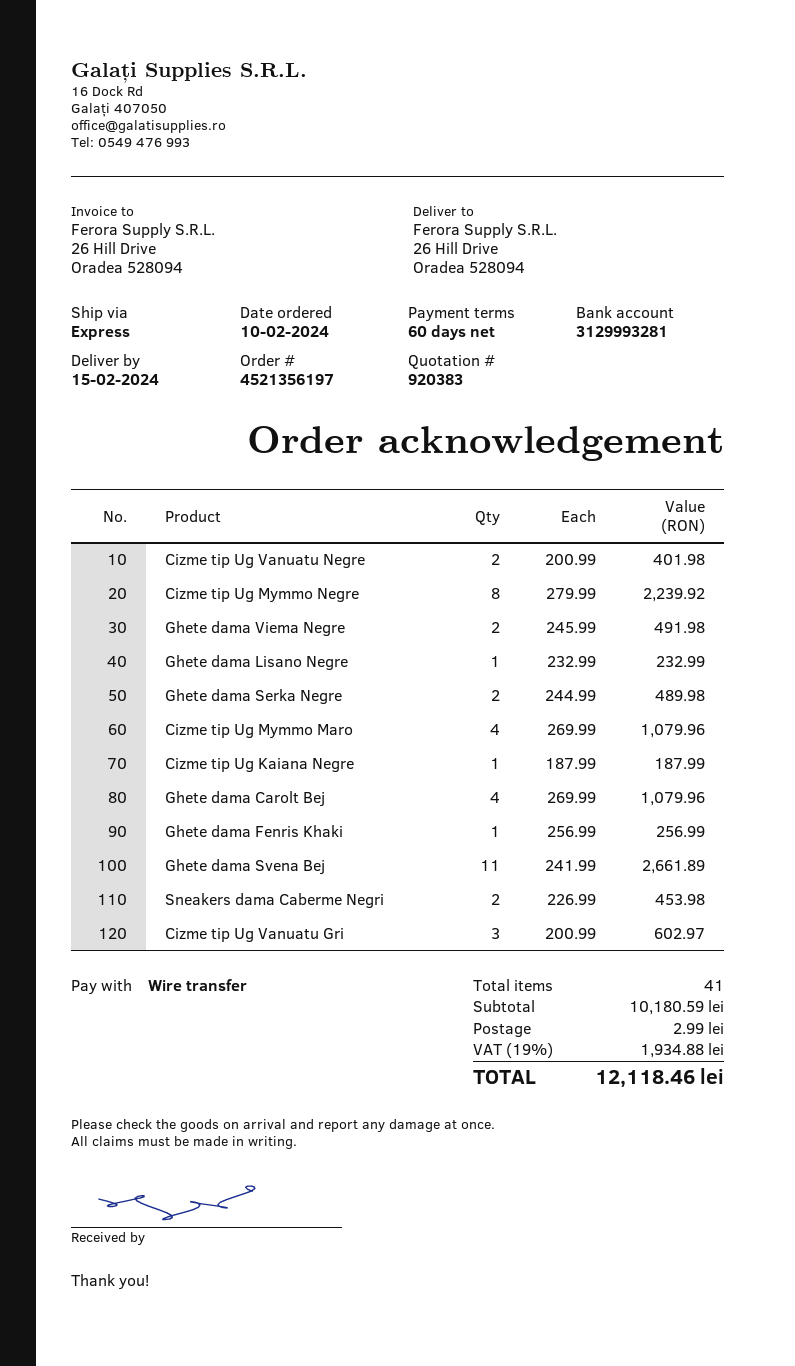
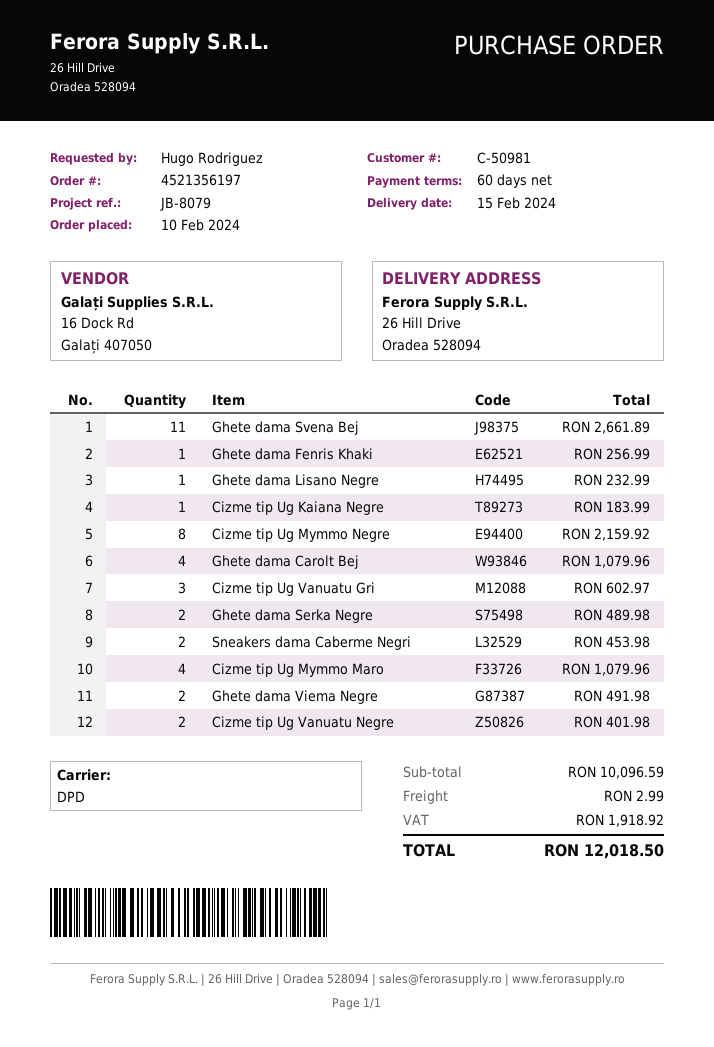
shipping method: express -> DPD
Cizme tip Ug Mymmo Negre: 8 for 2239.92 -> 8 for 2159.92
Cizme tip Ug Kaiana Negre: 1 for 187.99 -> 1 for 183.99
subtotal: 10180.59 -> 10096.59
tax: 1934.88 -> 1918.92
total: 12118.46 -> 12018.50

